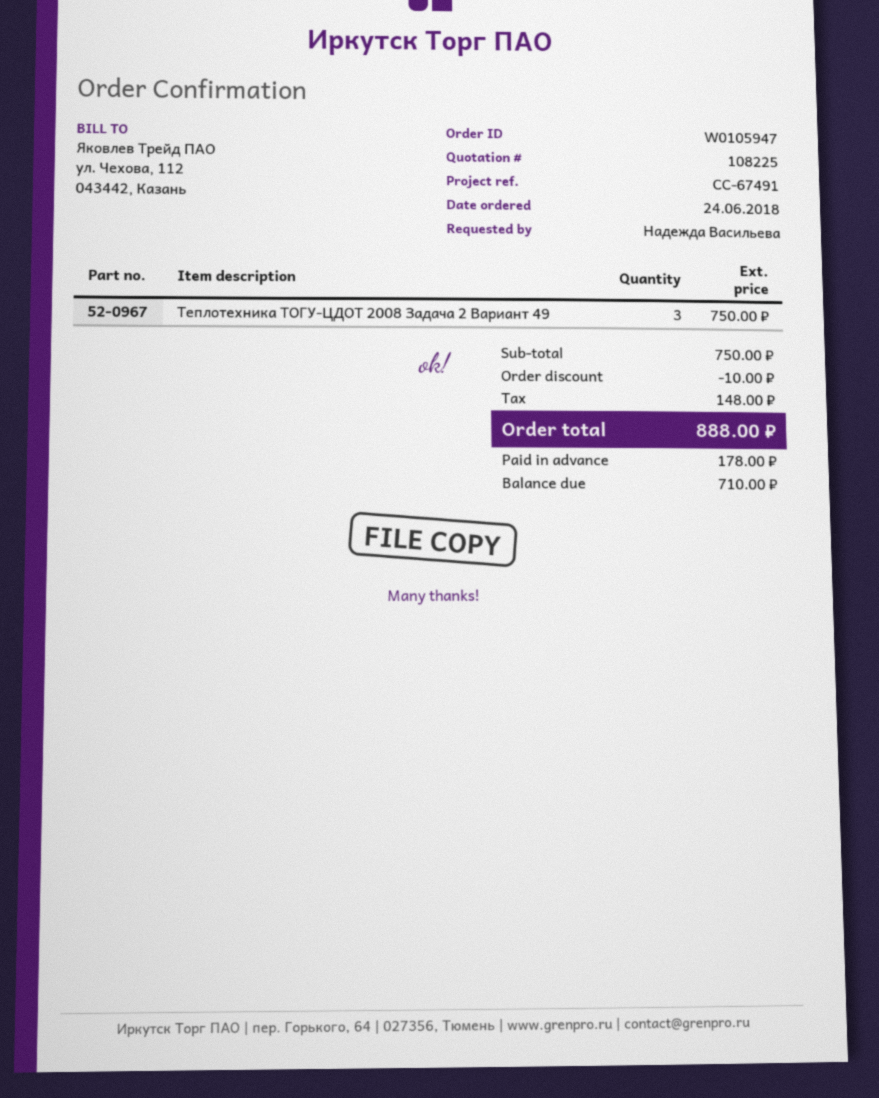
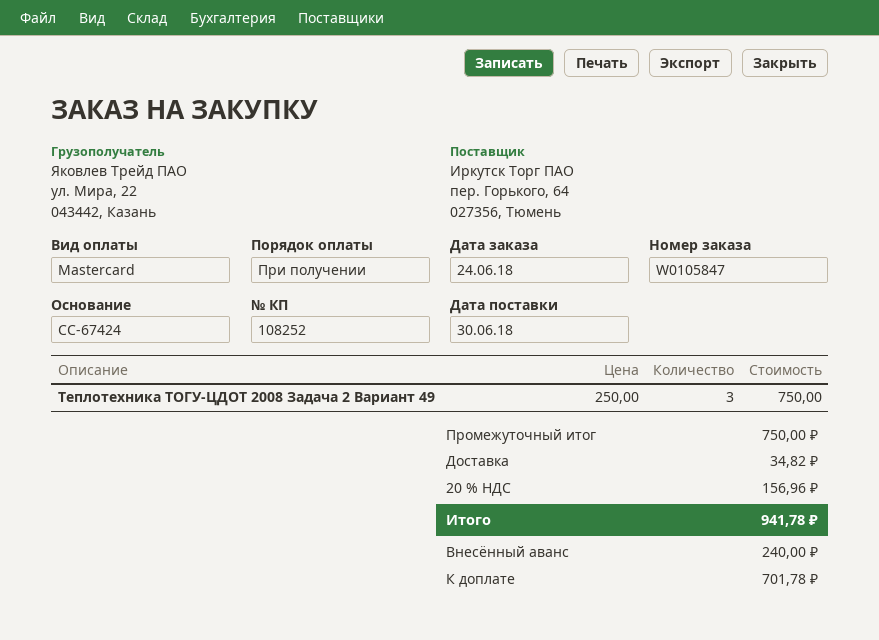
quote number: 108225 -> 108252
order number: W0105947 -> W0105847
reference: CC-67491 -> CC-67424
discount: 10.00 -> none
shipping: none -> 34.82
tax: 148.00 -> 156.96
total: 888.00 -> 941.78
deposit: 178.00 -> 240.00
balance: 710.00 -> 701.78

